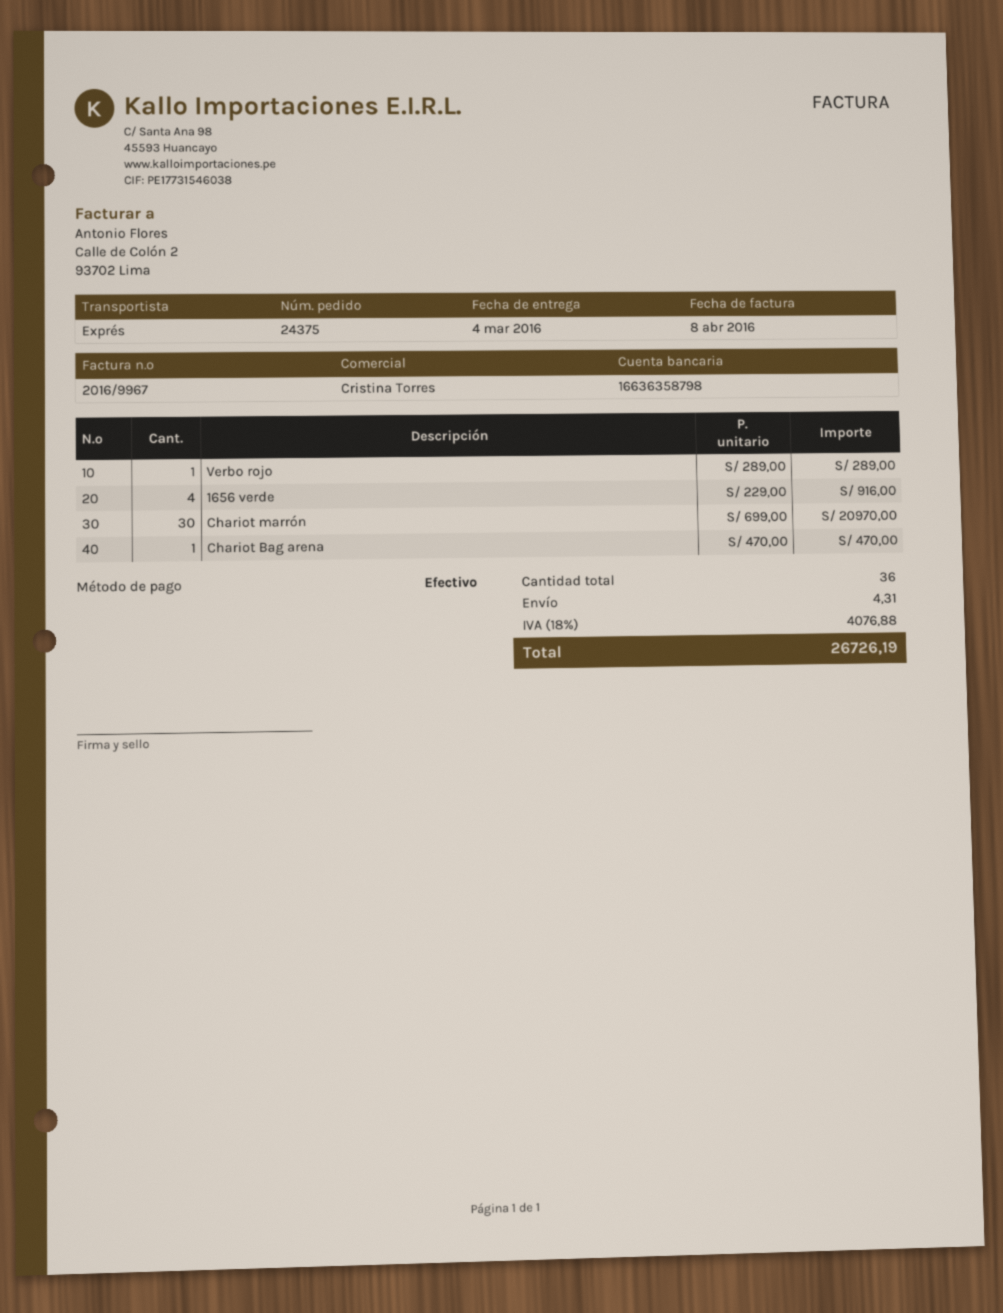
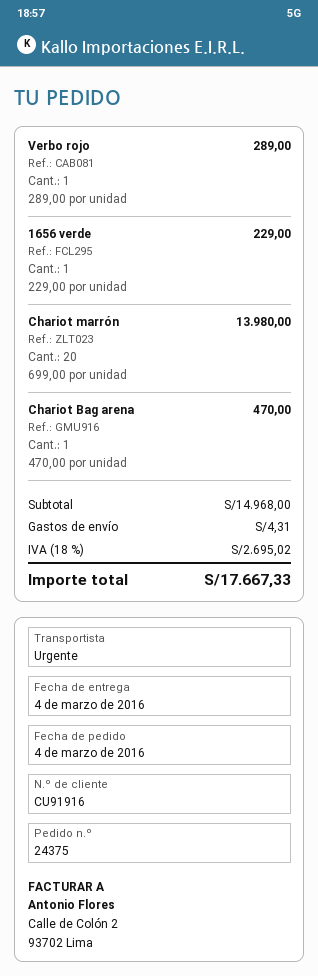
1656 verde: 4 x 229.00 = 916.00 -> 1 x 229.00 = 229.00
Chariot marrón: 30 x 699.00 = 20970.00 -> 20 x 699.00 = 13980.00
tax: 18% = 4076.88 -> 18% = 2695.02
total: 26726.19 -> 17667.33

